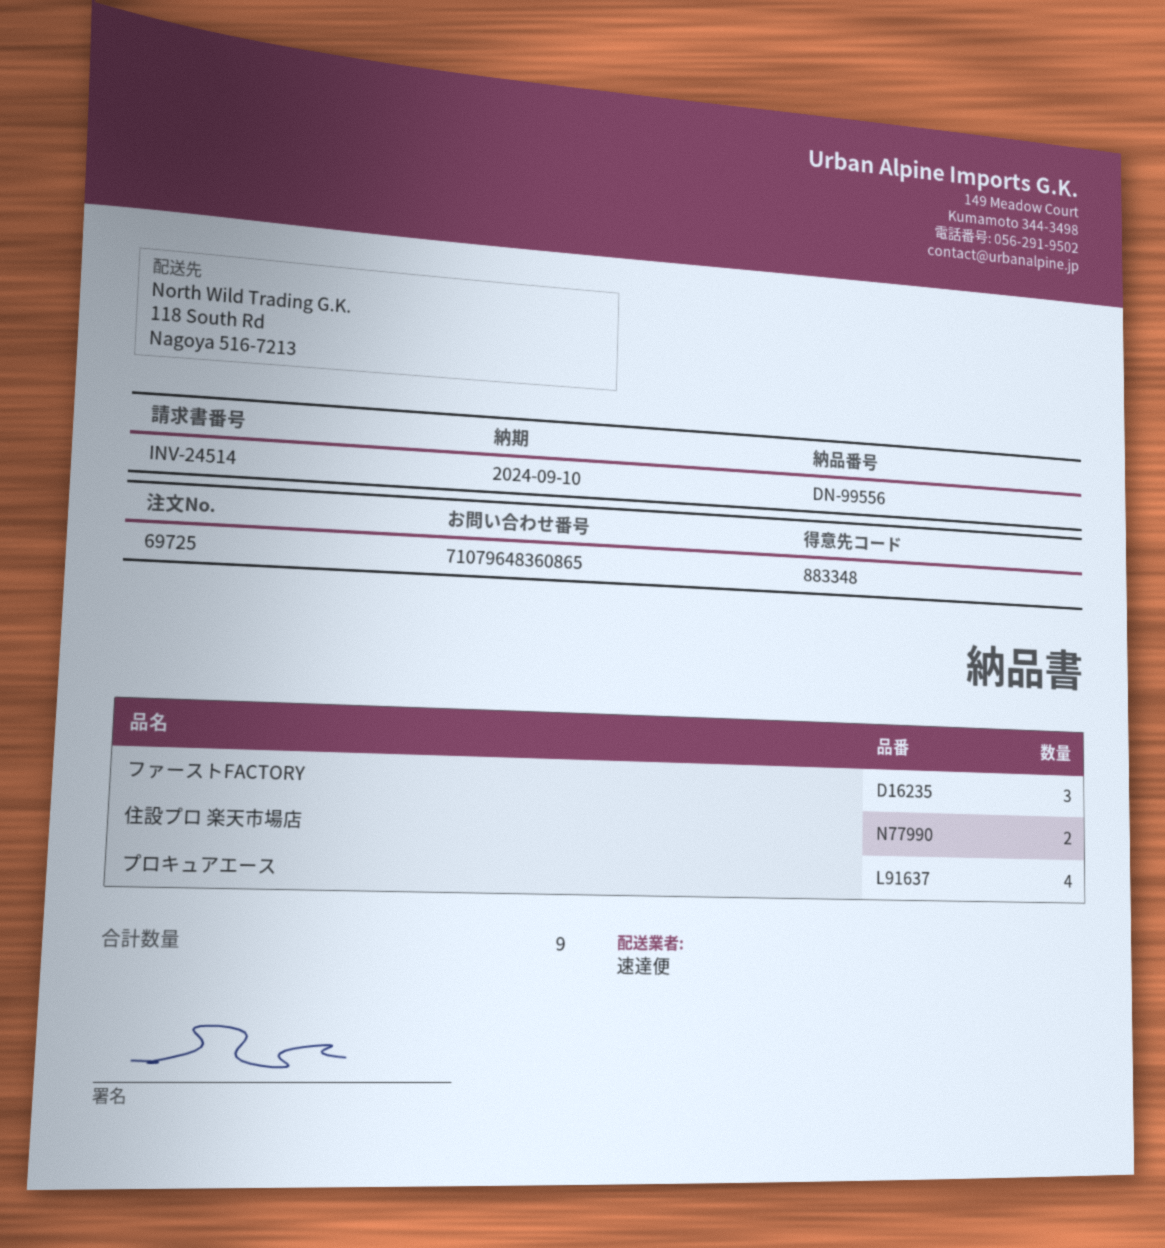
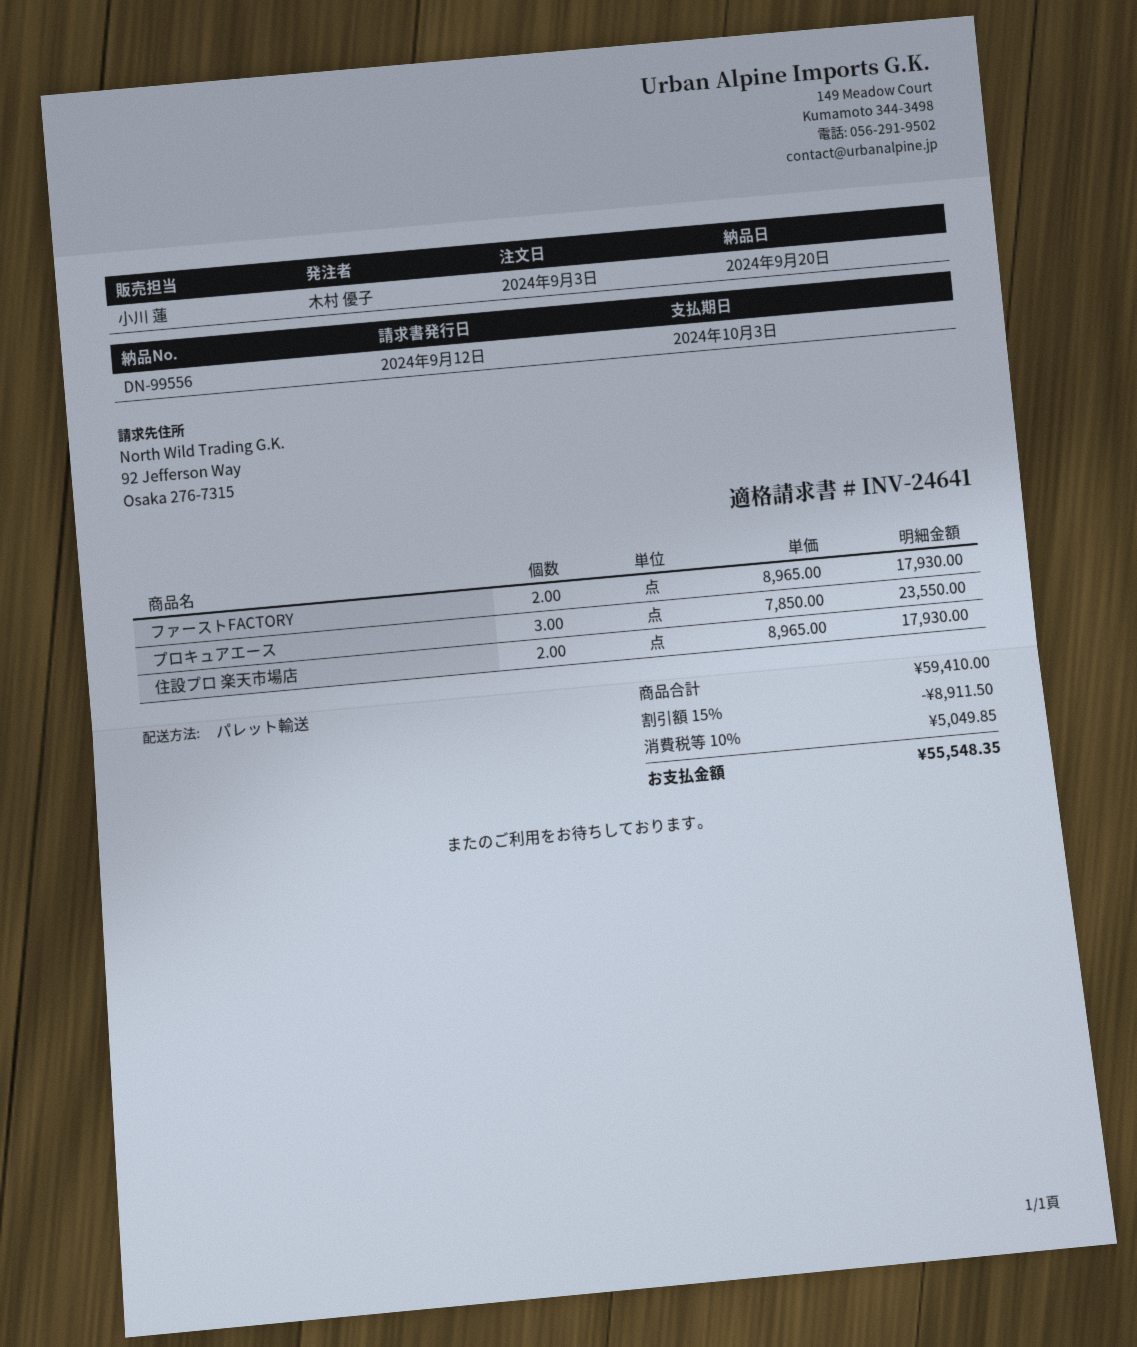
delivery date: 2024-09-10 -> 2024-09-20
invoice number: INV-24514 -> INV-24641
shipping method: express -> pallet freight
ファーストFACTORY: 3 -> 2
プロキュアエース: 4 -> 3

